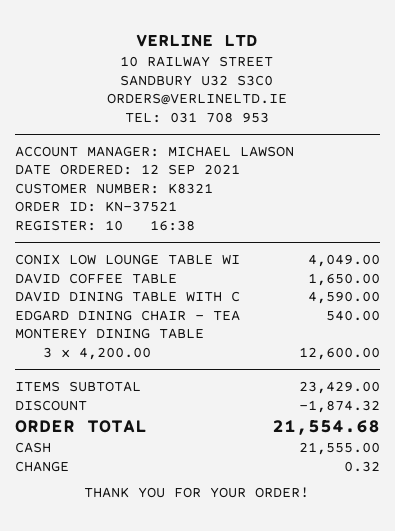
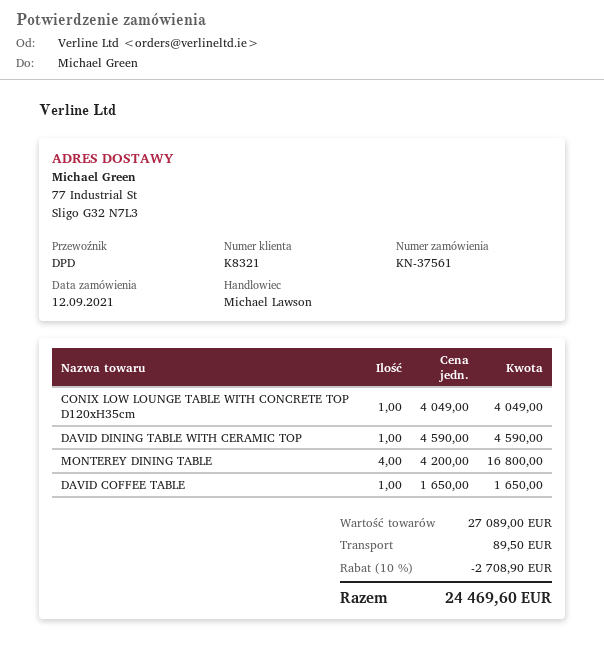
order number: KN-37521 -> KN-37561
EDGARD DINING CHAIR - TEA: 1 x 540.00 = 540.00 -> none
MONTEREY DINING TABLE: 3 x 4200.00 = 12600.00 -> 4 x 4200.00 = 16800.00
subtotal: 23429.00 -> 27089.00
discount: 1874.32 -> 2708.90
shipping: none -> 89.50
total: 21554.68 -> 24469.60

